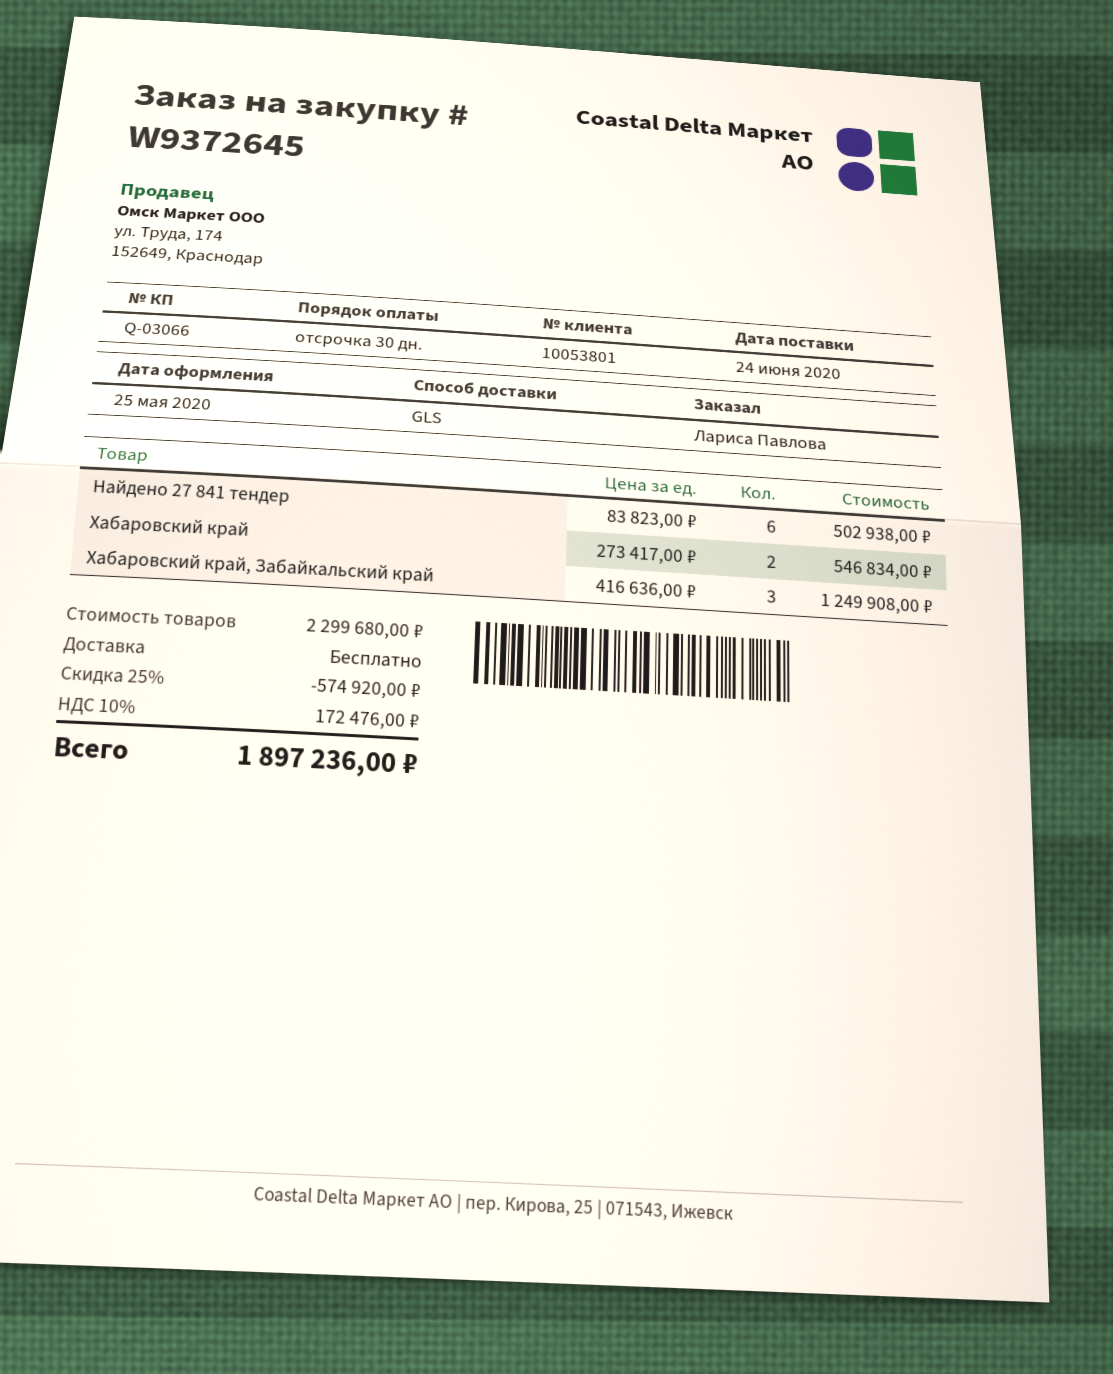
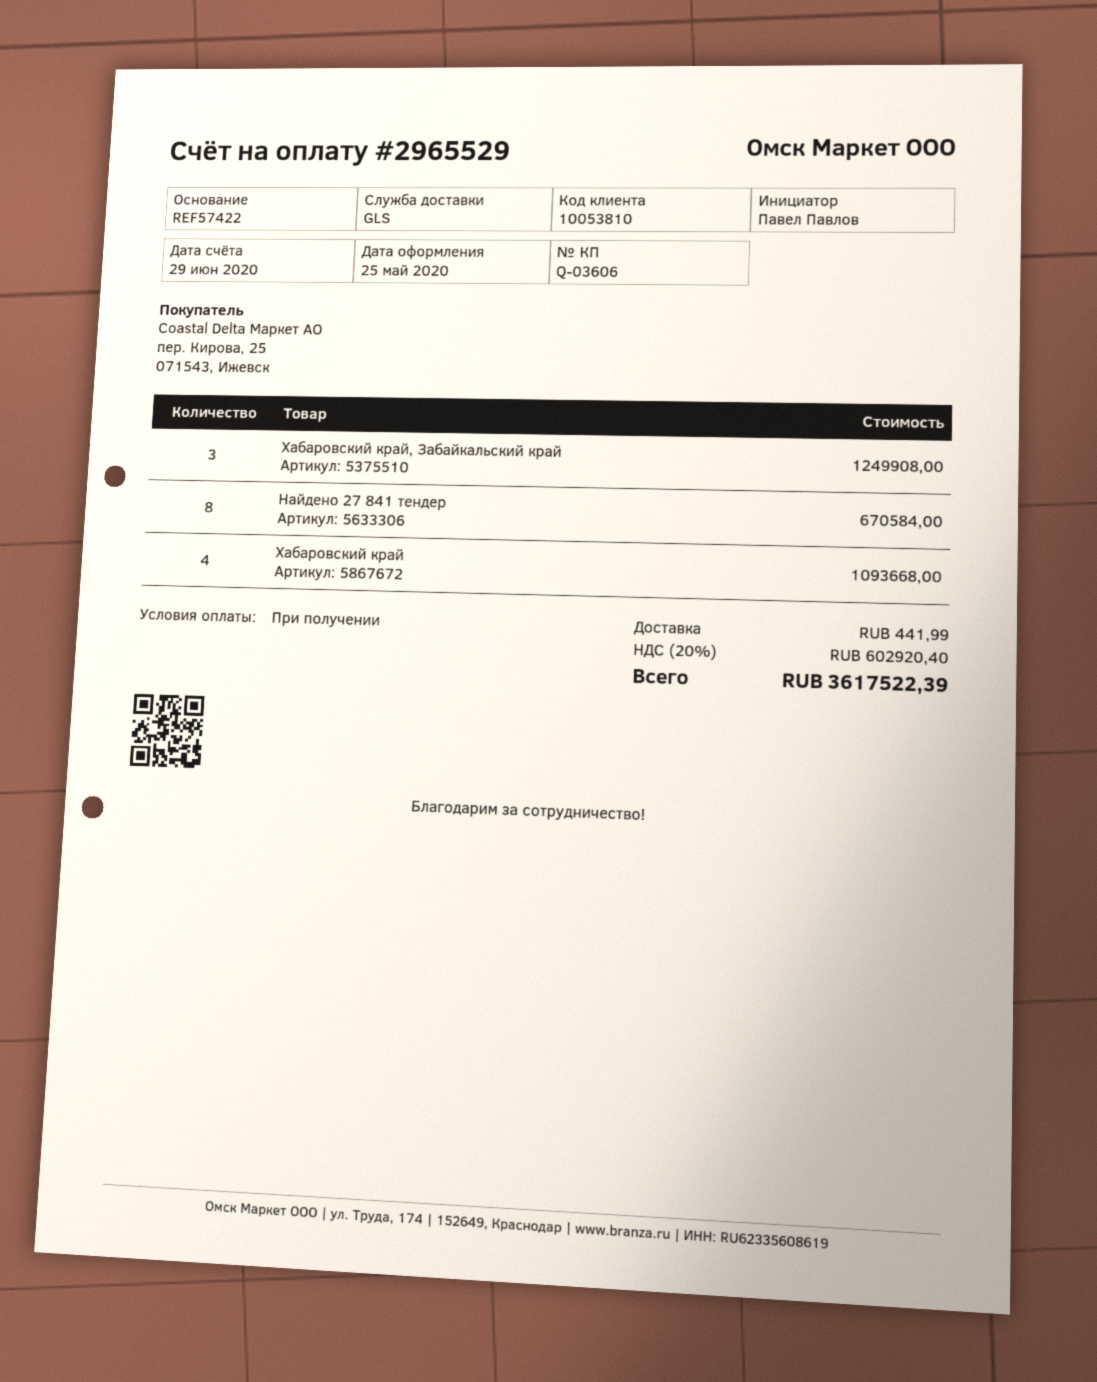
quote number: Q-03066 -> Q-03606
payment terms: 30 days -> on receipt
customer number: 10053801 -> 10053810
ordered by: Лариса Павлова -> Павел Павлов
Найдено 27 841 тендер: 6 for 502938.00 -> 8 for 670584.00
Хабаровский край: 2 for 546834.00 -> 4 for 1093668.00
discount: 25% = 574920.00 -> none
shipping: 0.00 -> 441.99
tax: 10% = 172476.00 -> 20% = 602920.40
total: 1897236.00 -> 3617522.39

